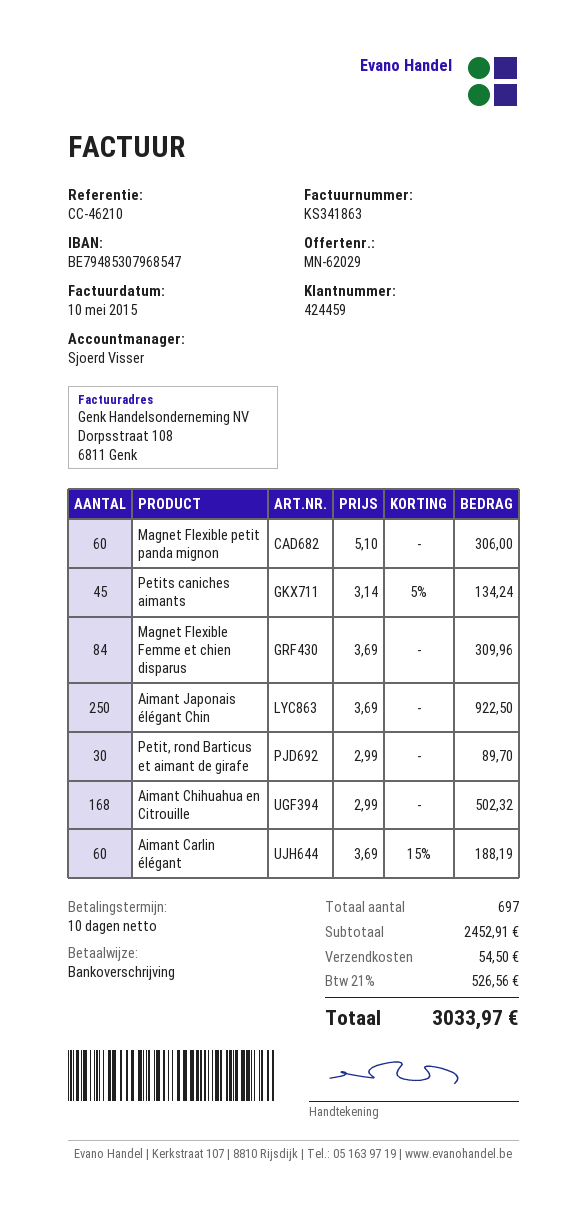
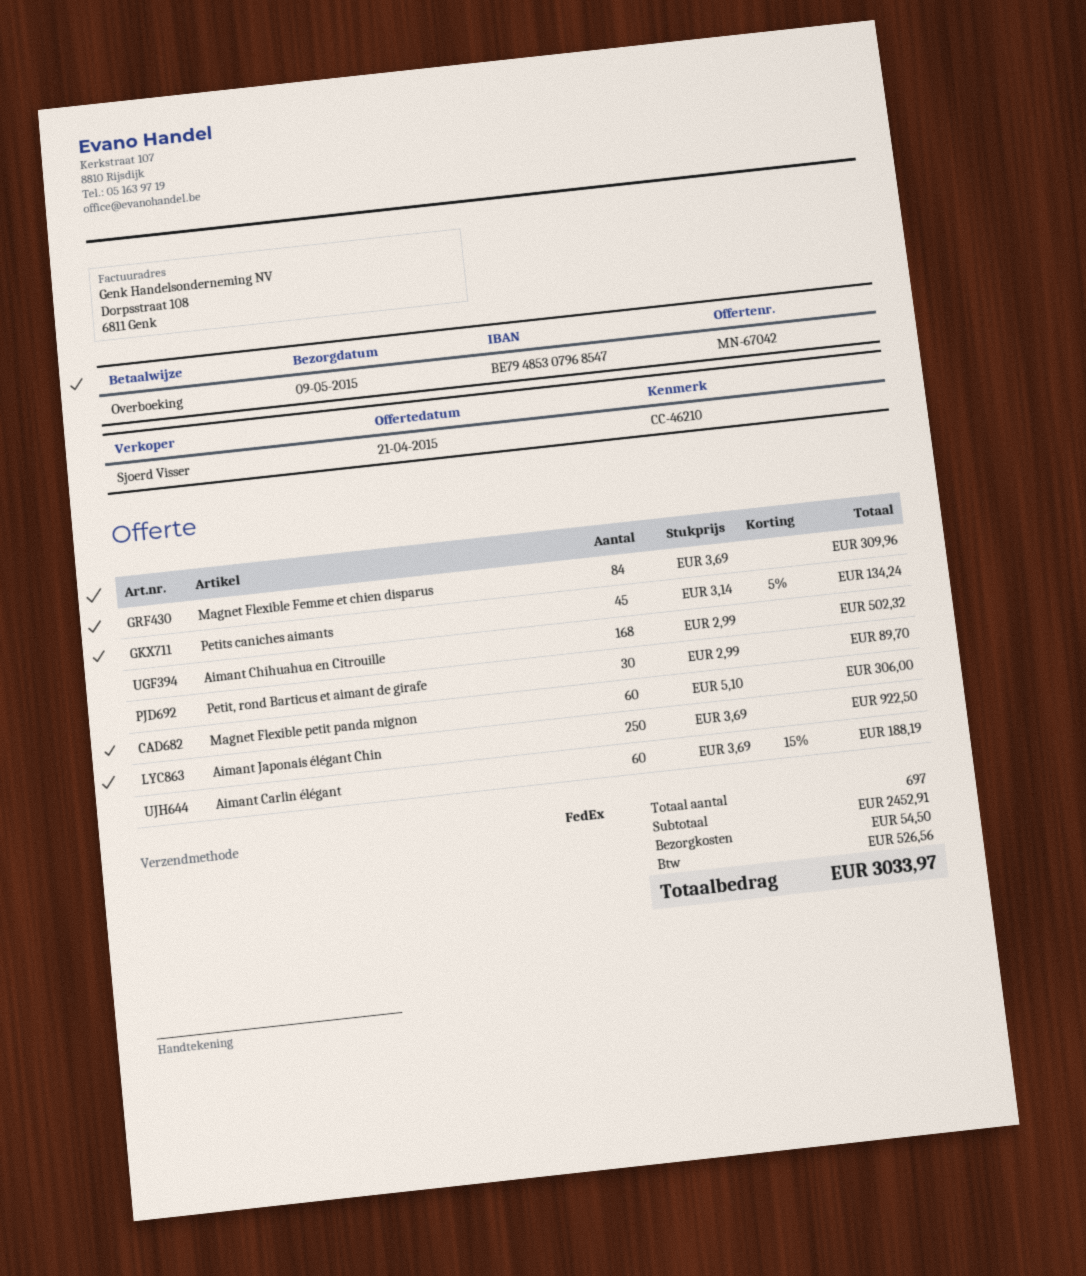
quote number: MN-62029 -> MN-67042

